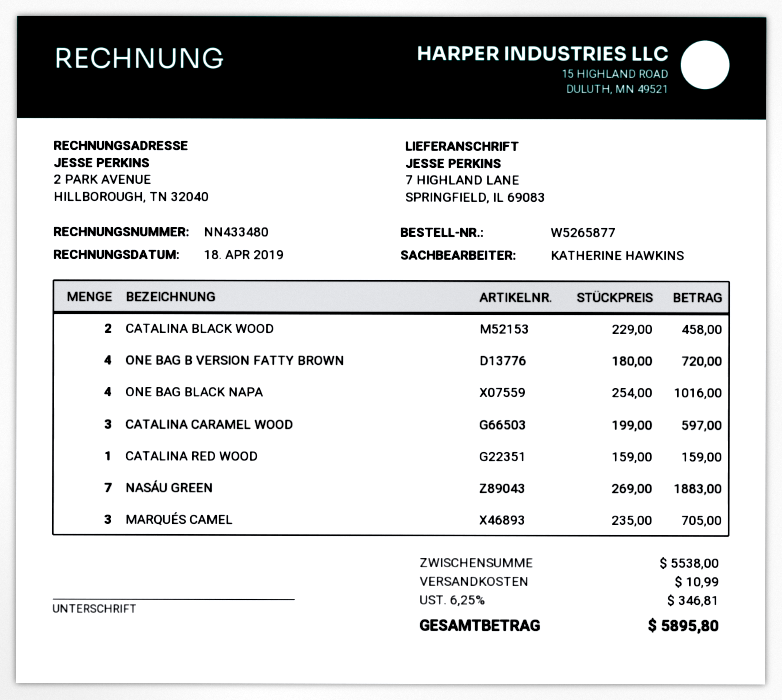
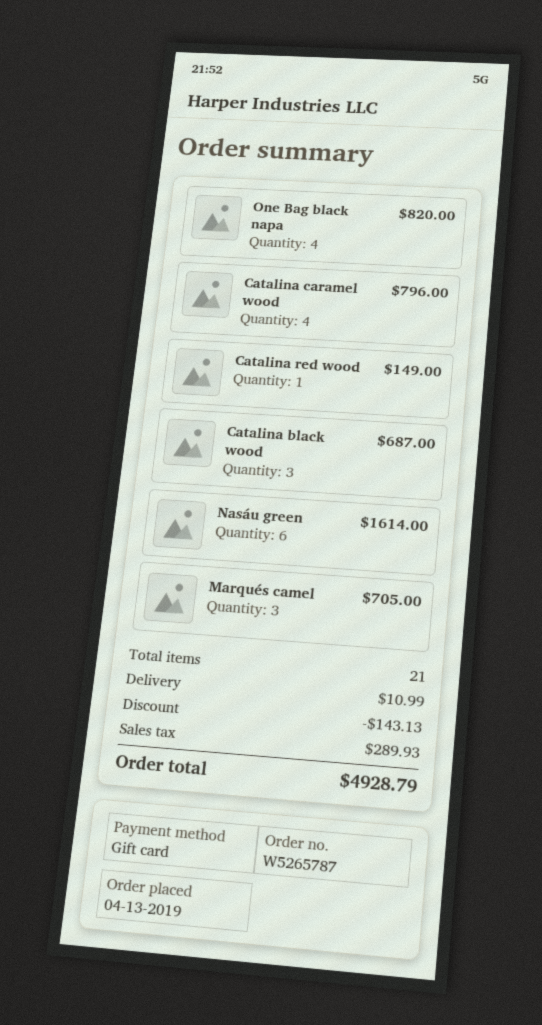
order number: W5265877 -> W5265787
CATALINA BLACK WOOD: 2 for 458.00 -> 3 for 687.00
ONE BAG B VERSION FATTY BROWN: 4 for 720.00 -> none
ONE BAG BLACK NAPA: 4 for 1016.00 -> 4 for 820.00
CATALINA CARAMEL WOOD: 3 for 597.00 -> 4 for 796.00
CATALINA RED WOOD: 1 for 159.00 -> 1 for 149.00
NASÁU GREEN: 7 for 1883.00 -> 6 for 1614.00
discount: none -> 143.13
tax: 346.81 -> 289.93
total: 5895.80 -> 4928.79

